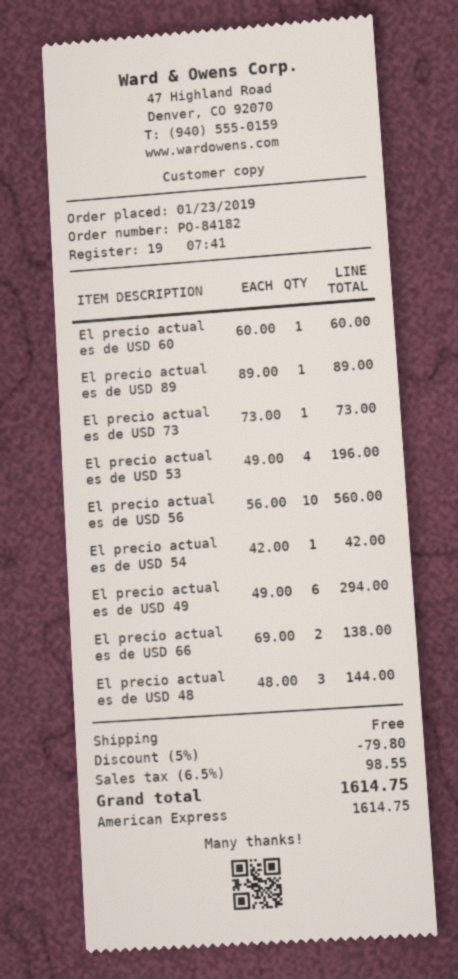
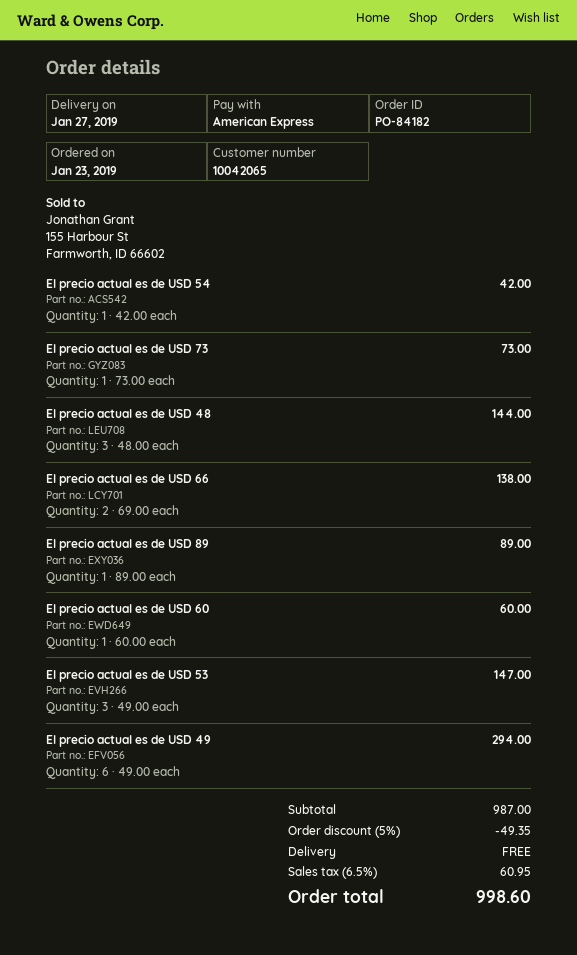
El precio actual es de USD 53: 4 x 49.00 = 196.00 -> 3 x 49.00 = 147.00
El precio actual es de USD 56: 10 x 56.00 = 560.00 -> none
discount: 5% = 79.80 -> 5% = 49.35
tax: 6.5% = 98.55 -> 6.5% = 60.95
total: 1614.75 -> 998.60

